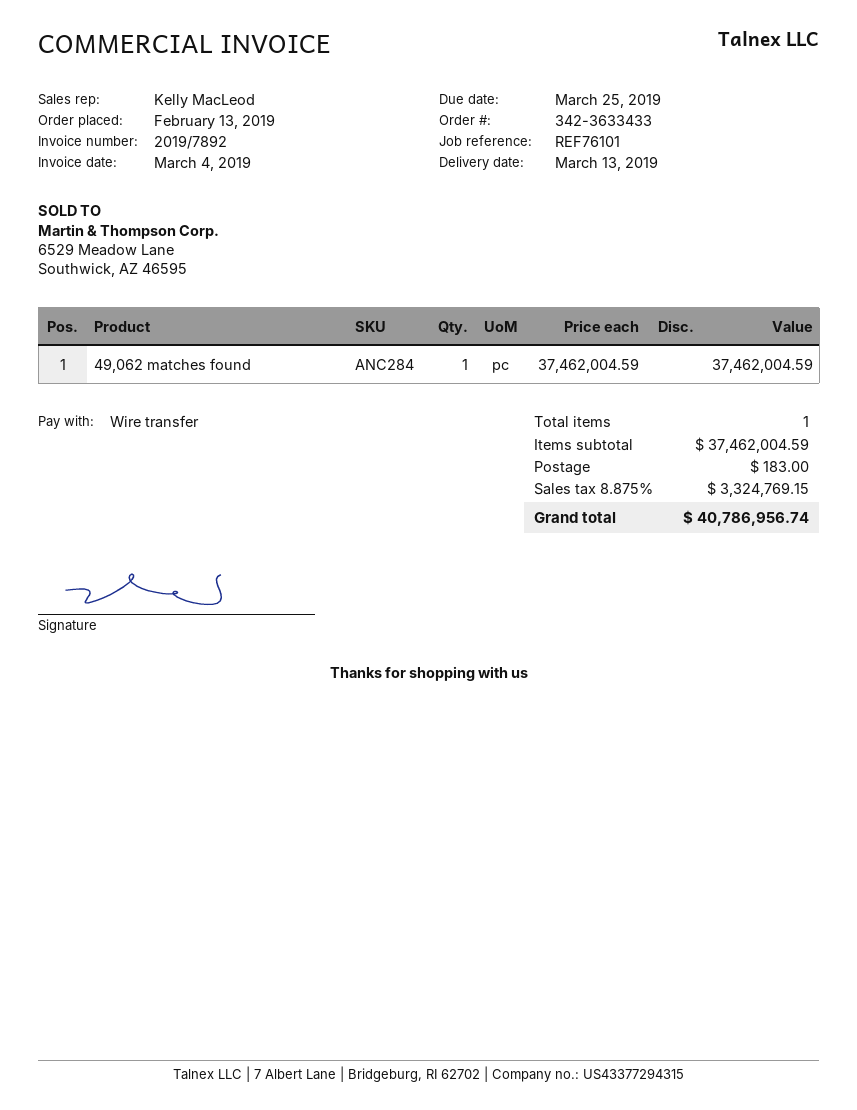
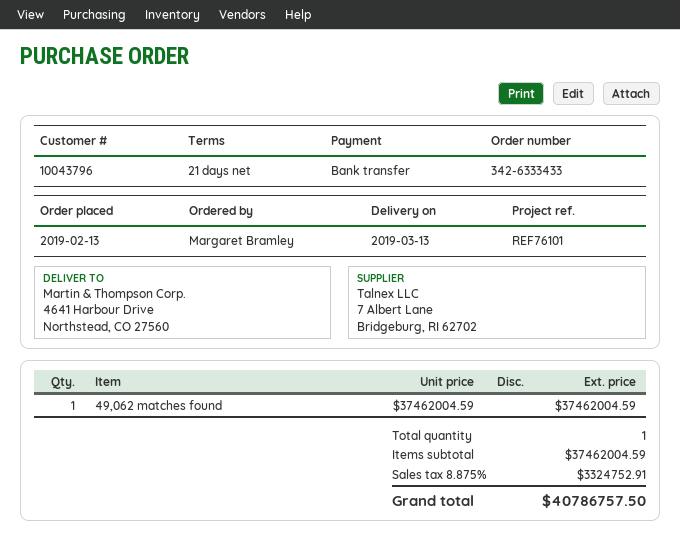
order number: 342-3633433 -> 342-6333433
shipping: 183.00 -> none
tax: 8.875% = 3324769.15 -> 8.875% = 3324752.91
total: 40786956.74 -> 40786757.50

